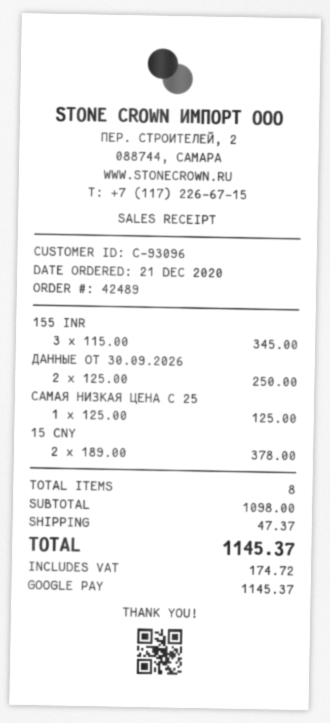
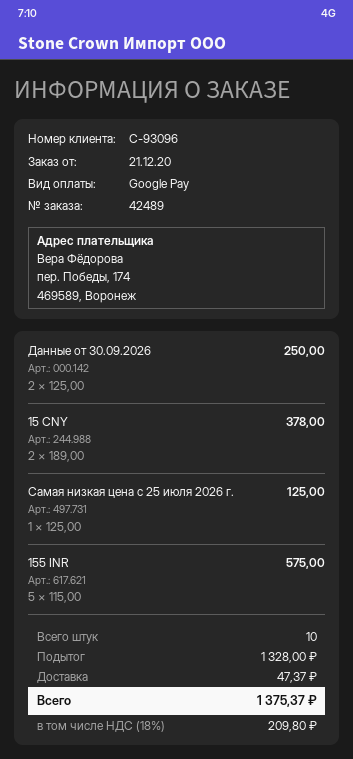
155 INR: 3 x 115.00 = 345.00 -> 5 x 115.00 = 575.00
total quantity: 8 -> 10
subtotal: 1098.00 -> 1328.00
tax: 174.72 -> 209.80
total: 1145.37 -> 1375.37

